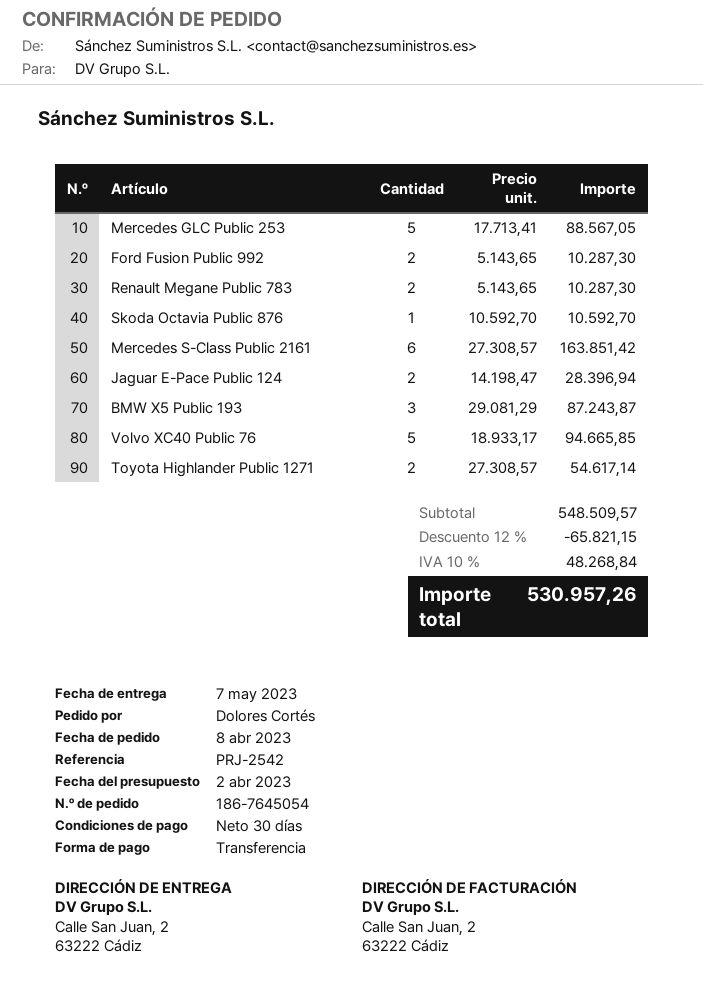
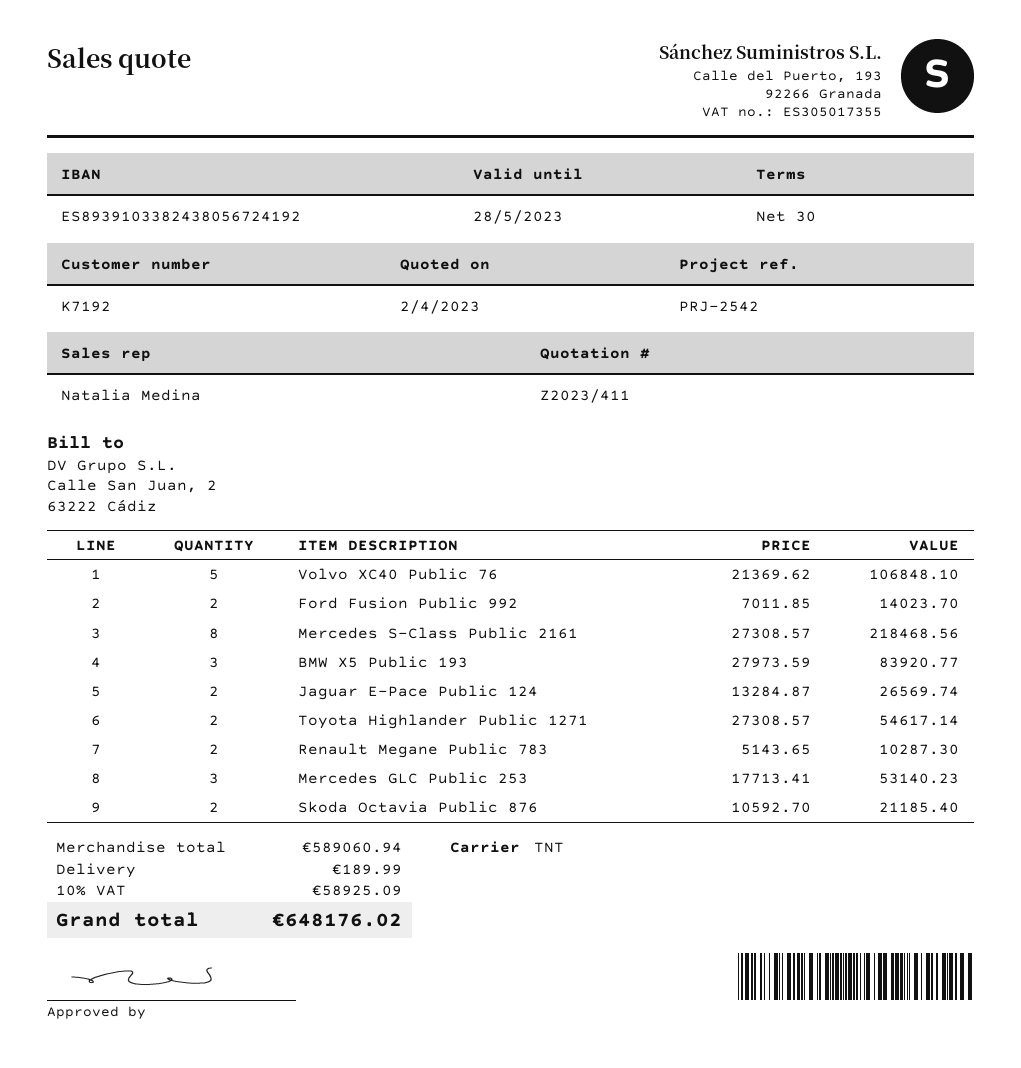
Mercedes GLC Public 253: 5 x 17713.41 = 88567.05 -> 3 x 17713.41 = 53140.23
Ford Fusion Public 992: 2 x 5143.65 = 10287.30 -> 2 x 7011.85 = 14023.70
Skoda Octavia Public 876: 1 x 10592.70 = 10592.70 -> 2 x 10592.70 = 21185.40
Mercedes S-Class Public 2161: 6 x 27308.57 = 163851.42 -> 8 x 27308.57 = 218468.56
Jaguar E-Pace Public 124: 2 x 14198.47 = 28396.94 -> 2 x 13284.87 = 26569.74
BMW X5 Public 193: 3 x 29081.29 = 87243.87 -> 3 x 27973.59 = 83920.77
Volvo XC40 Public 76: 5 x 18933.17 = 94665.85 -> 5 x 21369.62 = 106848.10
subtotal: 548509.57 -> 589060.94
discount: 12% = 65821.15 -> none
shipping: none -> 189.99
tax: 10% = 48268.84 -> 10% = 58925.09
total: 530957.26 -> 648176.02

